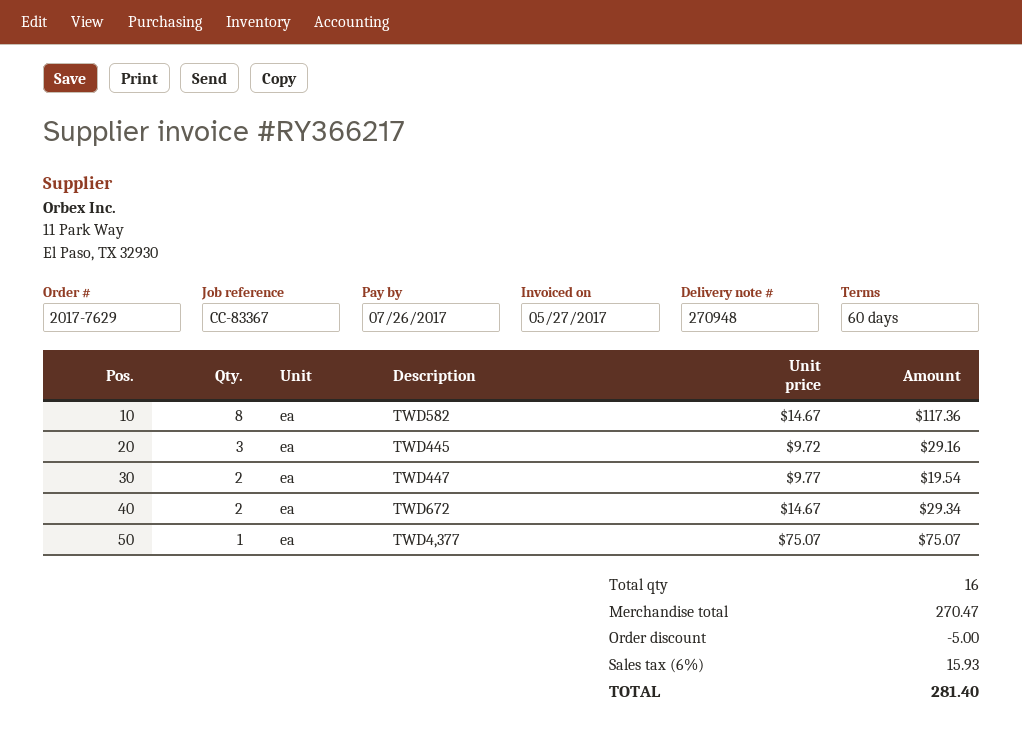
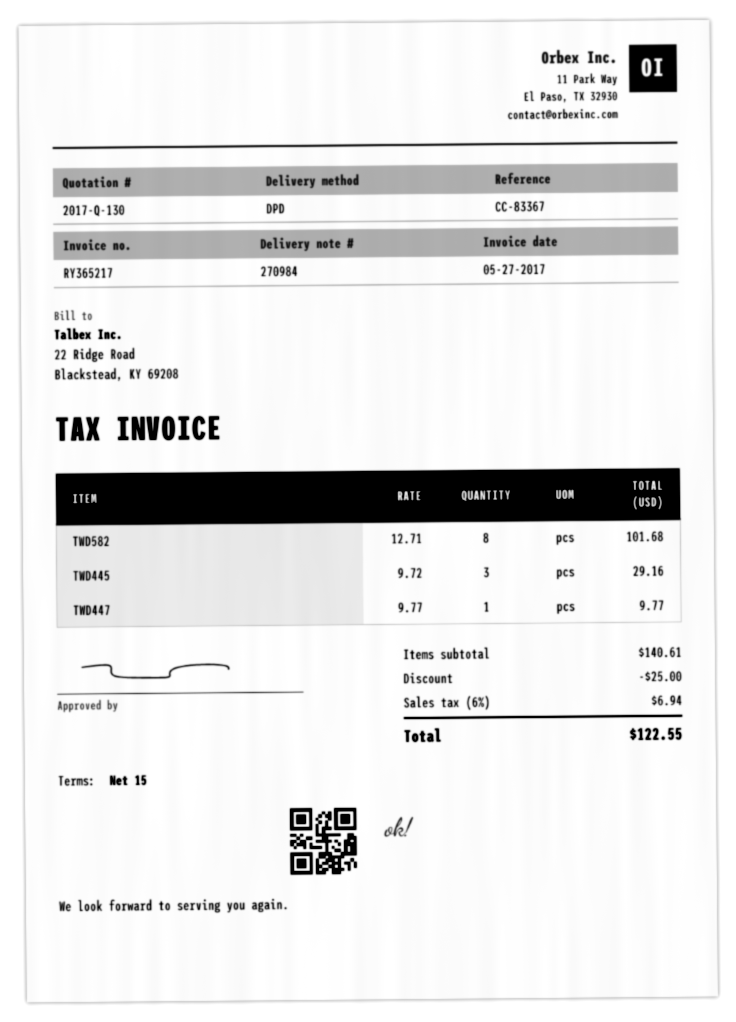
delivery note number: 270948 -> 270984
invoice number: RY366217 -> RY365217
payment terms: 60 days -> 15 days
TWD582: 8 x 14.67 = 117.36 -> 8 x 12.71 = 101.68
TWD447: 2 x 9.77 = 19.54 -> 1 x 9.77 = 9.77
TWD672: 2 x 14.67 = 29.34 -> none
TWD4,377: 1 x 75.07 = 75.07 -> none
subtotal: 270.47 -> 140.61
discount: 5.00 -> 25.00
tax: 6% = 15.93 -> 6% = 6.94
total: 281.40 -> 122.55

